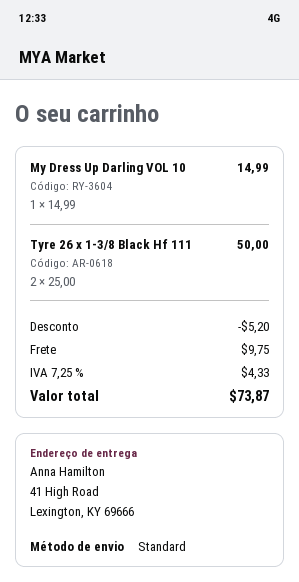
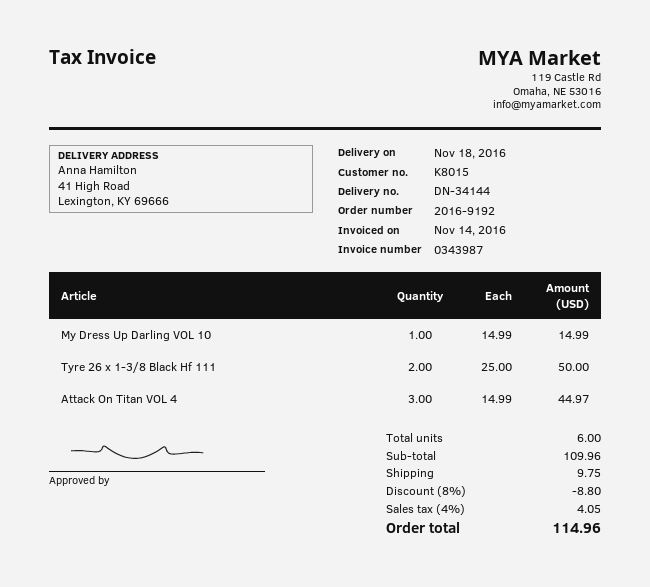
Attack On Titan VOL 4: none -> 3 x 14.99 = 44.97
discount: 5.20 -> 8.80
tax: 7.25% = 4.33 -> 4% = 4.05
total: 73.87 -> 114.96

